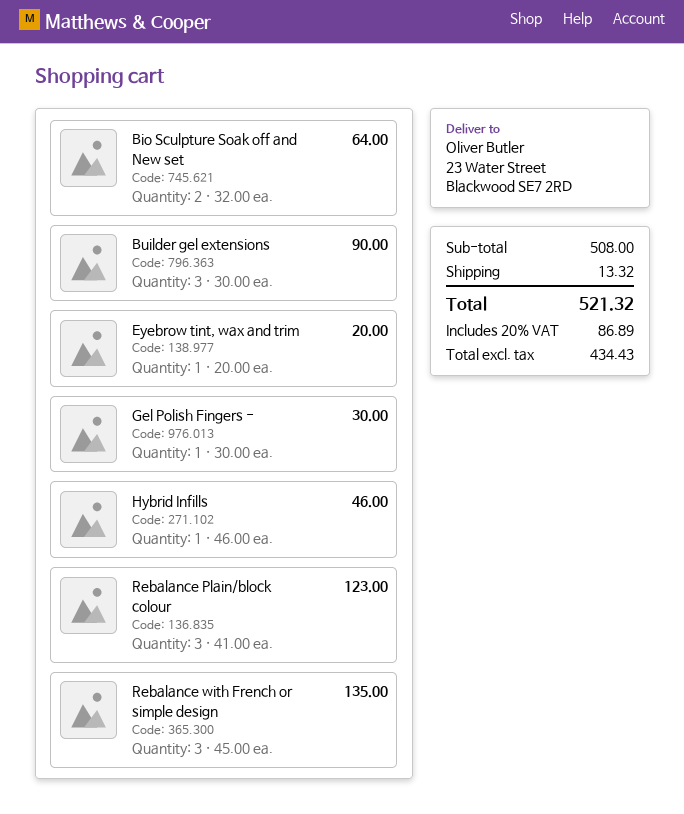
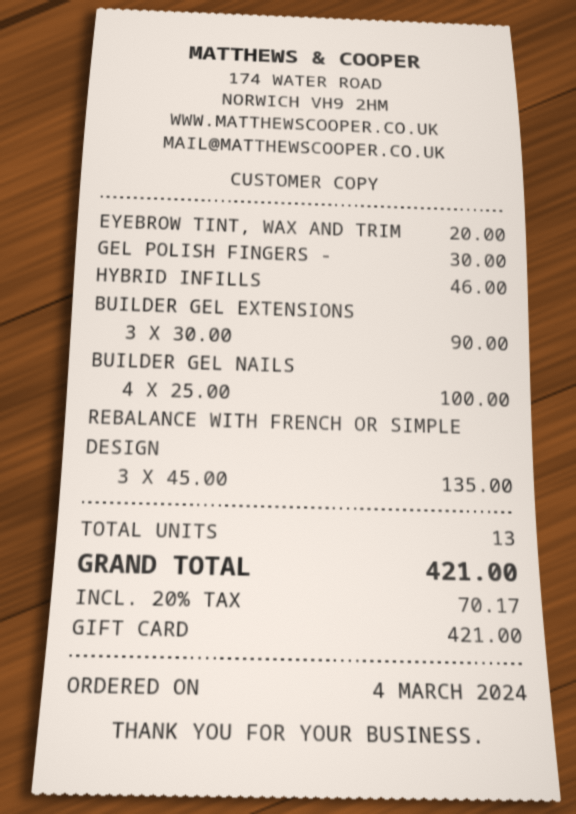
Bio Sculpture Soak off and New set: 2 x 32.00 = 64.00 -> none
Rebalance Plain/block colour: 3 x 41.00 = 123.00 -> none
BUILDER GEL NAILS: none -> 4 x 25.00 = 100.00
shipping: 13.32 -> none
tax: 20% = 86.89 -> 20% = 70.17
total: 521.32 -> 421.00

